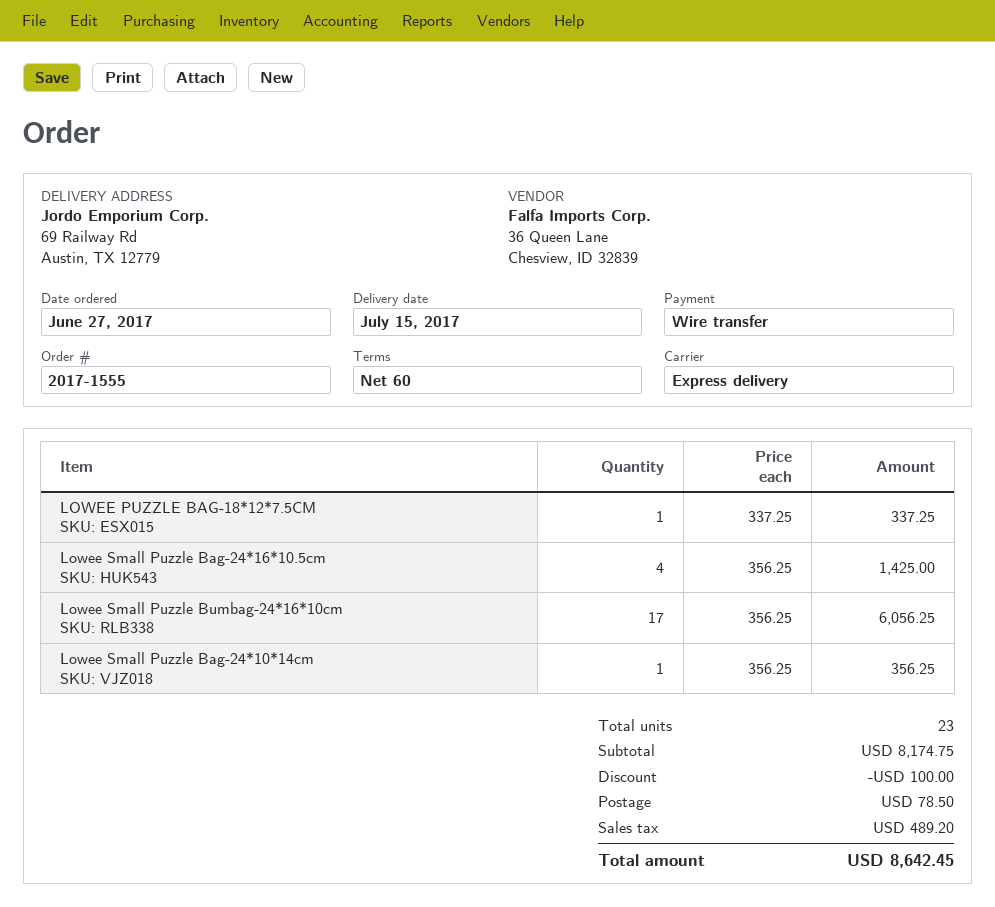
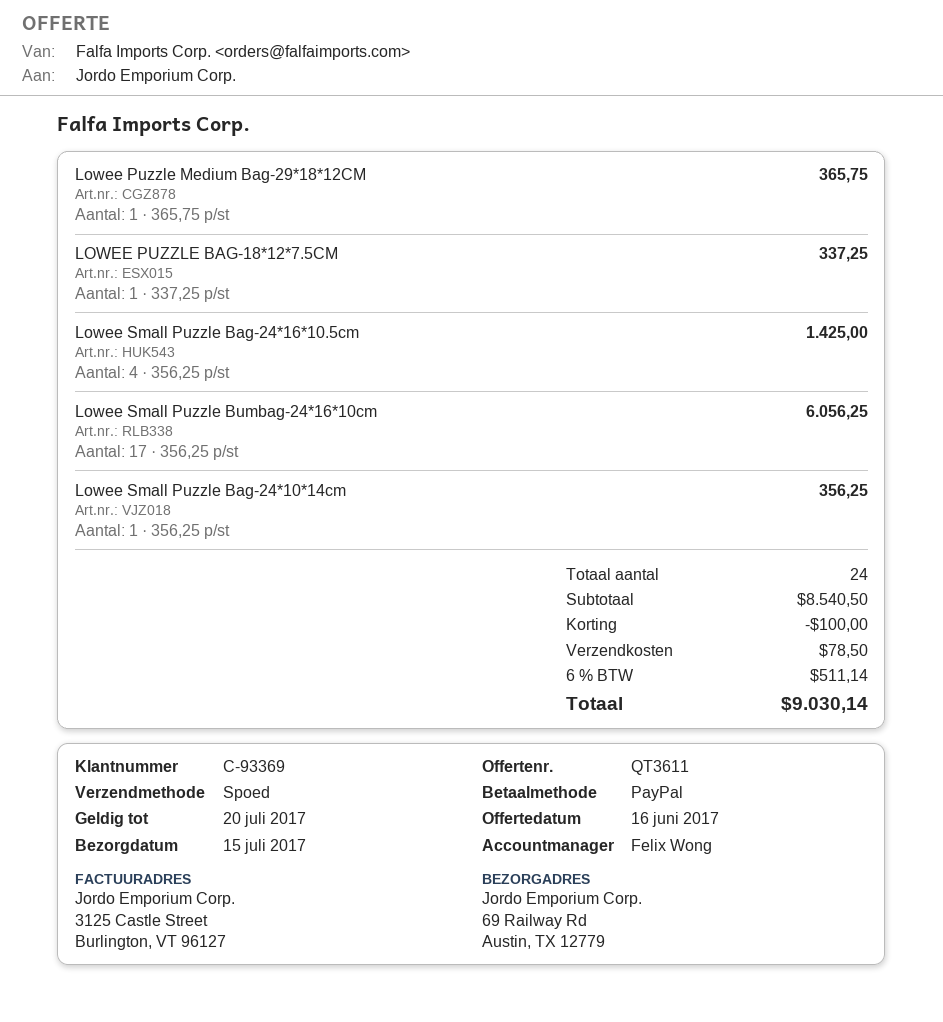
payment method: bank transfer -> PayPal
Lowee Puzzle Medium Bag-29*18*12CM: none -> 1 x 365.75 = 365.75
total quantity: 23 -> 24
subtotal: 8174.75 -> 8540.50
tax: 489.20 -> 511.14
total: 8642.45 -> 9030.14

